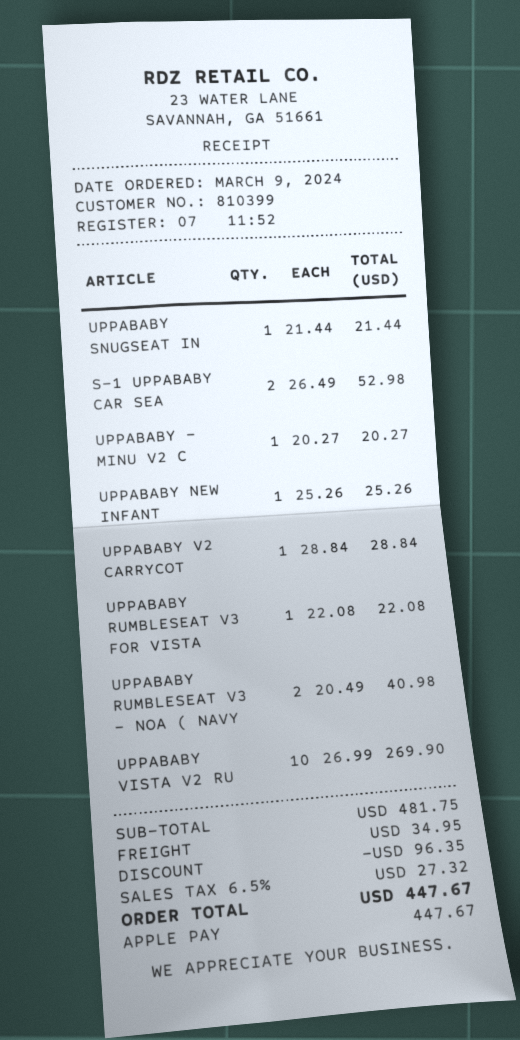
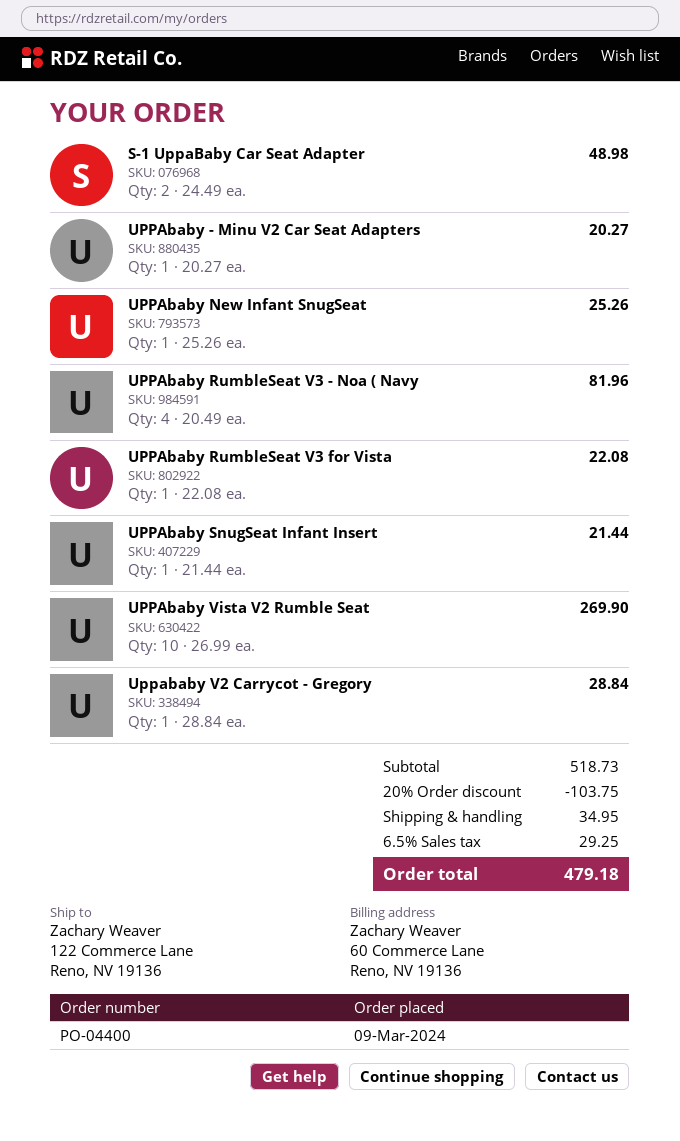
S-1 UPPABABY CAR SEA: 2 x 26.49 = 52.98 -> 2 x 24.49 = 48.98
UPPABABY RUMBLESEAT V3 - NOA ( NAVY: 2 x 20.49 = 40.98 -> 4 x 20.49 = 81.96
subtotal: 481.75 -> 518.73
discount: 96.35 -> 103.75
tax: 6.5% = 27.32 -> 6.5% = 29.25
total: 447.67 -> 479.18

